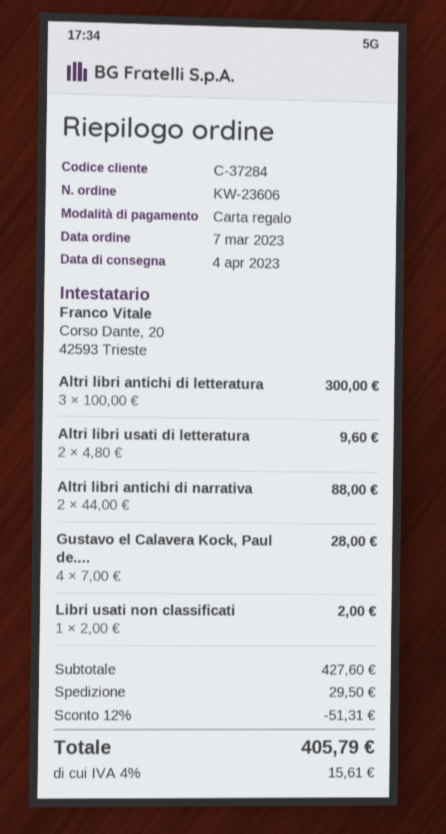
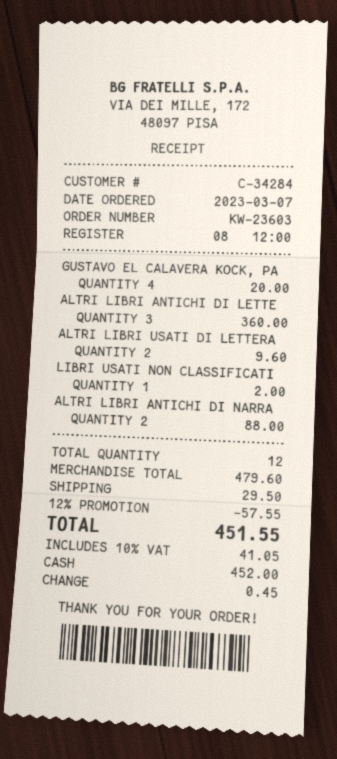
order number: KW-23606 -> KW-23603
customer number: C-37284 -> C-34284
payment method: gift card -> cash
Altri libri antichi di letteratura: 3 for 300.00 -> 3 for 360.00
Gustavo el Calavera Kock, Paul de....: 4 for 28.00 -> 4 for 20.00
subtotal: 427.60 -> 479.60
discount: 12% = 51.31 -> 12% = 57.55
tax: 4% = 15.61 -> 10% = 41.05
total: 405.79 -> 451.55

